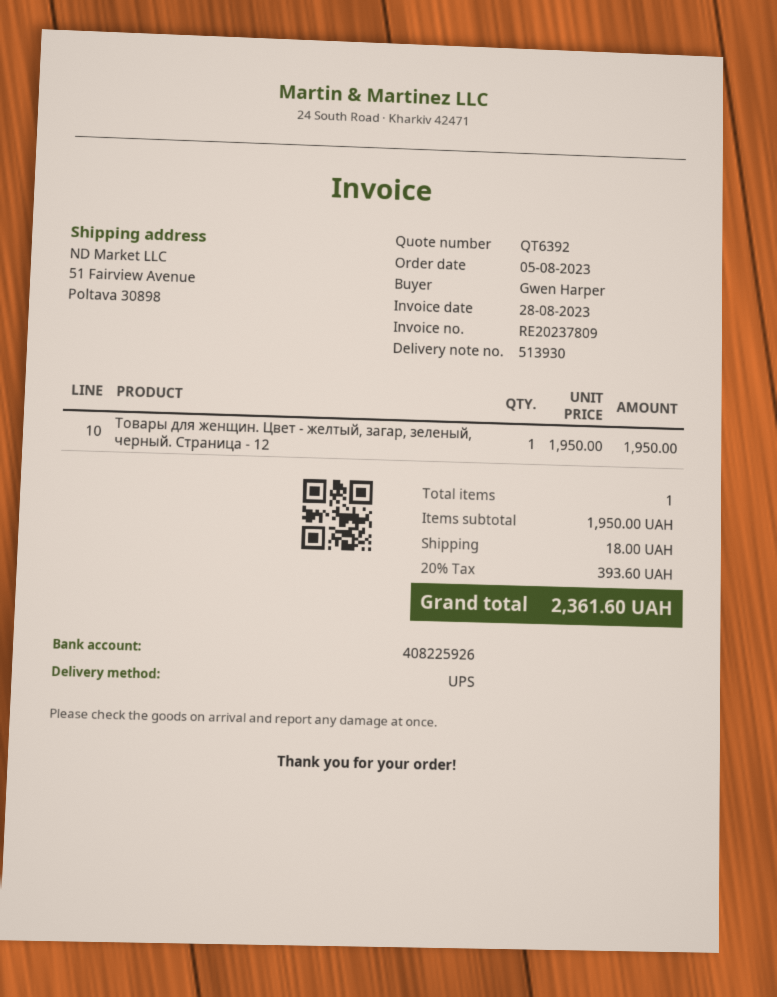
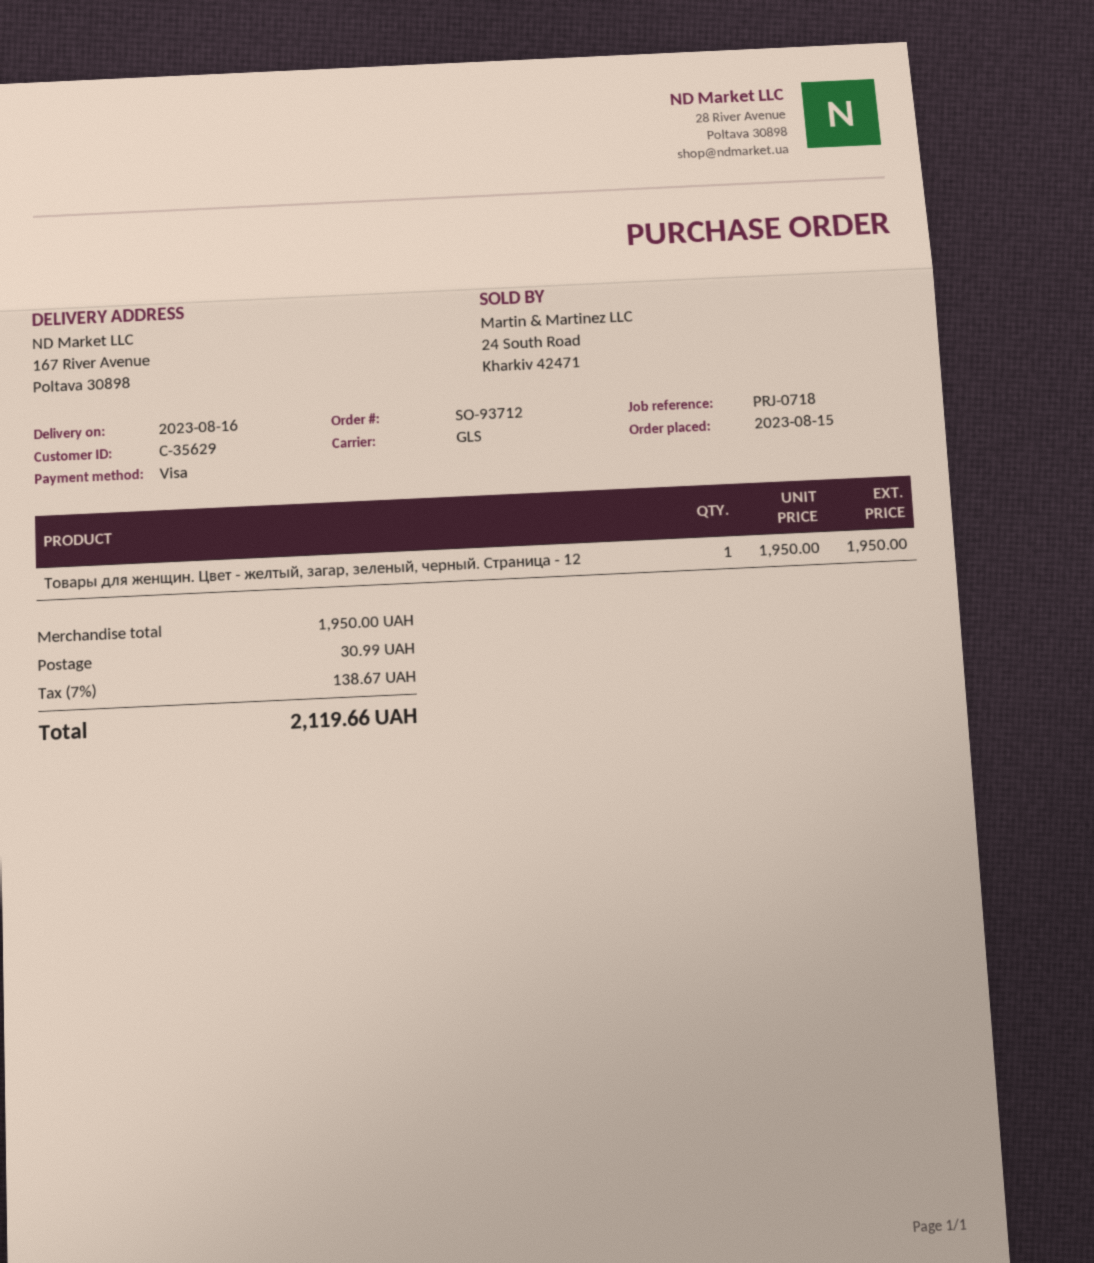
order date: 2023-08-05 -> 2023-08-15
shipping method: UPS -> GLS
ship to: 51 Fairview Avenue, Poltava 30898 -> 167 River Avenue, Poltava 30898
shipping: 18.00 -> 30.99
tax: 20% = 393.60 -> 7% = 138.67
total: 2361.60 -> 2119.66

